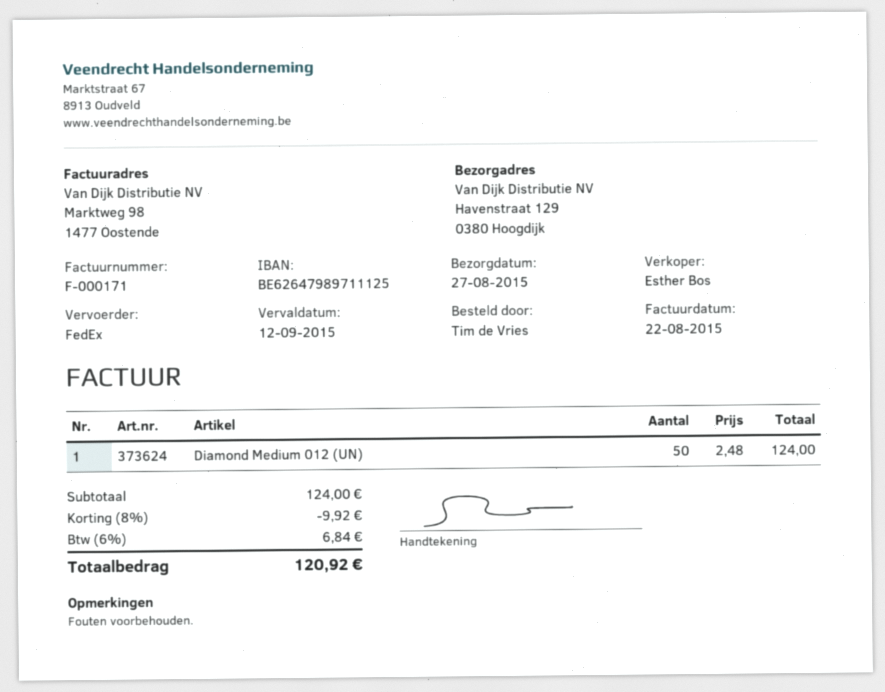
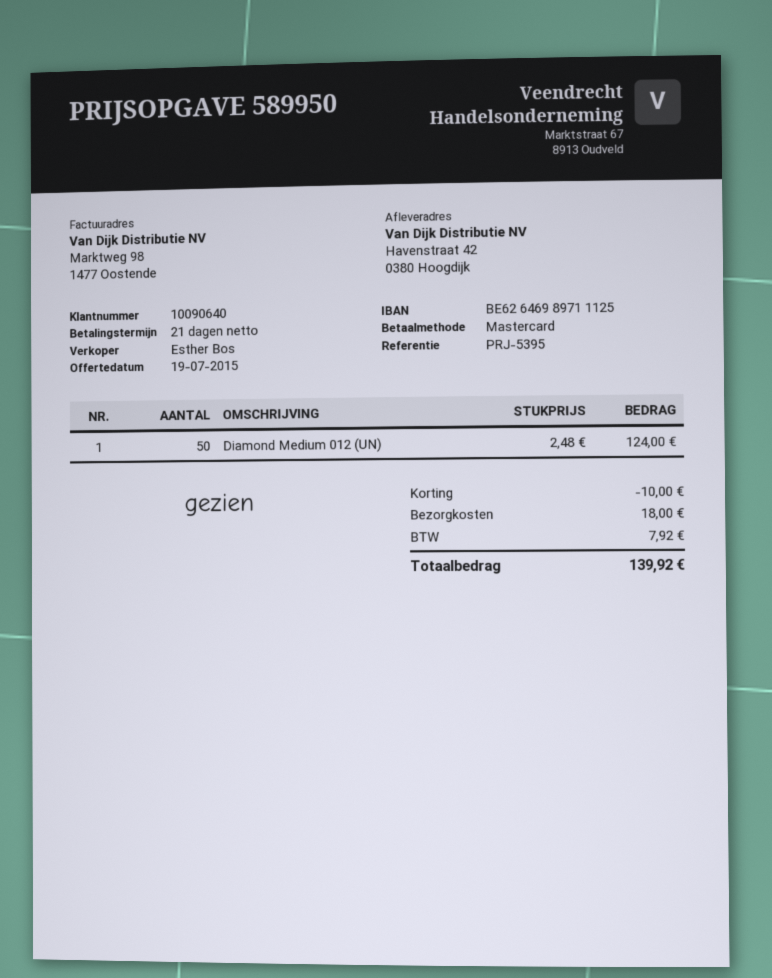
bank account: BE62647989711125 -> BE62646989711125
ship to: Havenstraat 129, 0380 Hoogdijk -> Havenstraat 42, 0380 Hoogdijk
discount: 9.92 -> 10.00
shipping: none -> 18.00
tax: 6.84 -> 7.92
total: 120.92 -> 139.92

